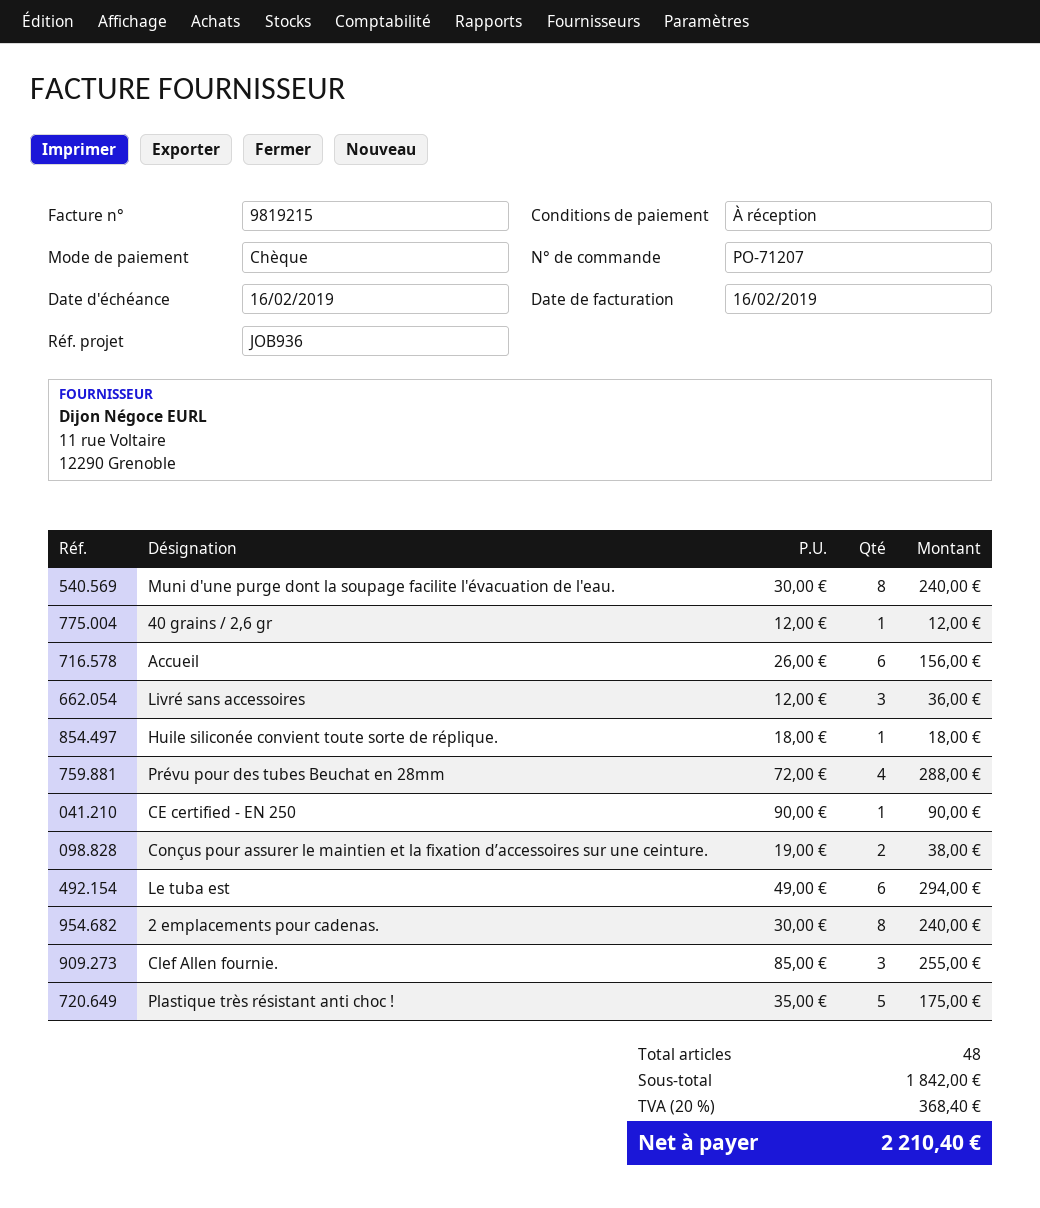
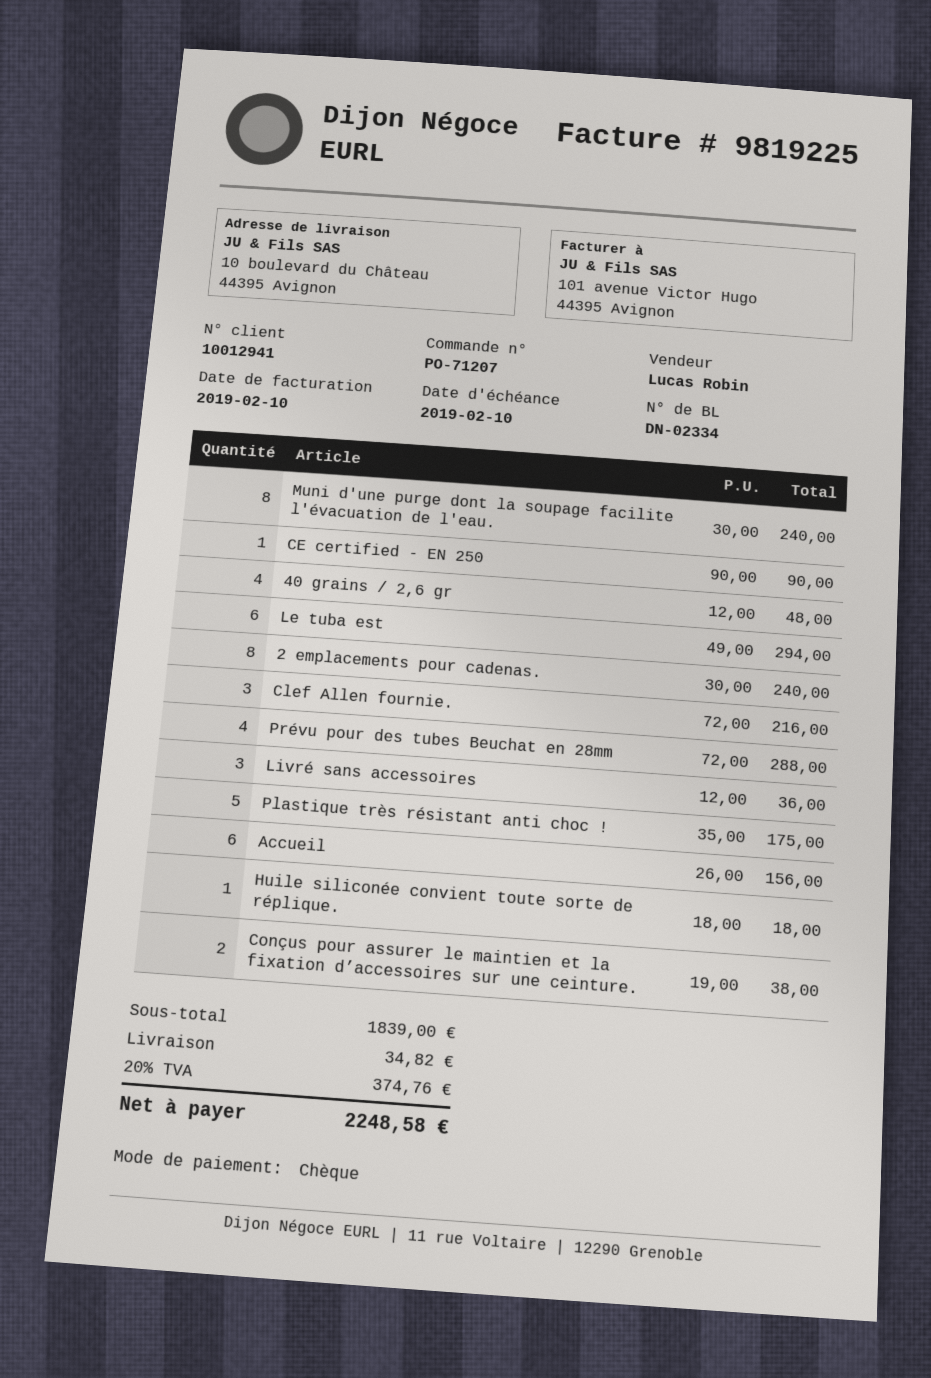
invoice number: 9819215 -> 9819225
invoice date: 2019-02-16 -> 2019-02-10
due date: 2019-02-16 -> 2019-02-10
40 grains / 2,6 gr: 1 x 12.00 = 12.00 -> 4 x 12.00 = 48.00
Clef Allen fournie.: 3 x 85.00 = 255.00 -> 3 x 72.00 = 216.00
subtotal: 1842.00 -> 1839.00
shipping: none -> 34.82
tax: 20% = 368.40 -> 20% = 374.76
total: 2210.40 -> 2248.58

